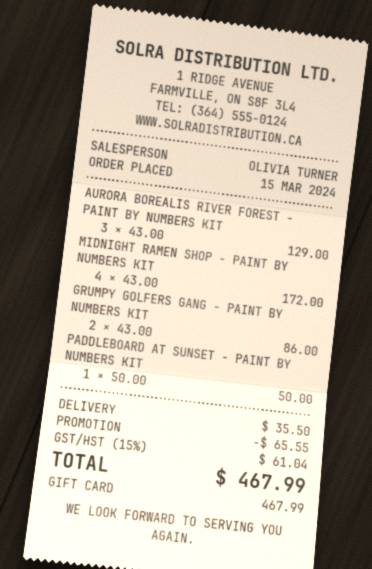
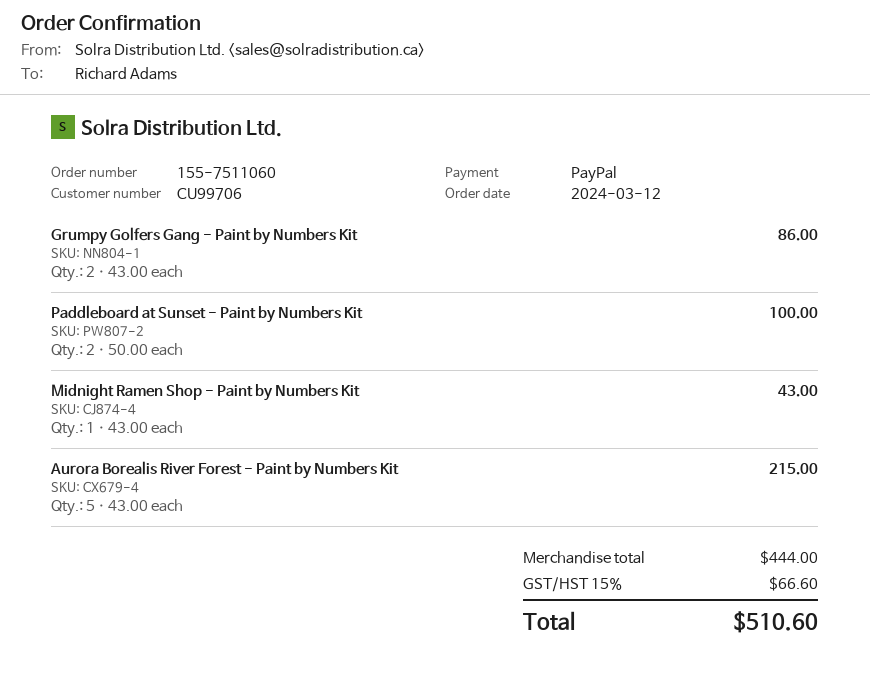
order date: 2024-03-15 -> 2024-03-12
payment method: gift card -> PayPal
AURORA BOREALIS RIVER FOREST - PAINT BY NUMBERS KIT: 3 x 43.00 = 129.00 -> 5 x 43.00 = 215.00
MIDNIGHT RAMEN SHOP - PAINT BY NUMBERS KIT: 4 x 43.00 = 172.00 -> 1 x 43.00 = 43.00
PADDLEBOARD AT SUNSET - PAINT BY NUMBERS KIT: 1 x 50.00 = 50.00 -> 2 x 50.00 = 100.00
discount: 65.55 -> none
shipping: 35.50 -> none
tax: 15% = 61.04 -> 15% = 66.60
total: 467.99 -> 510.60

